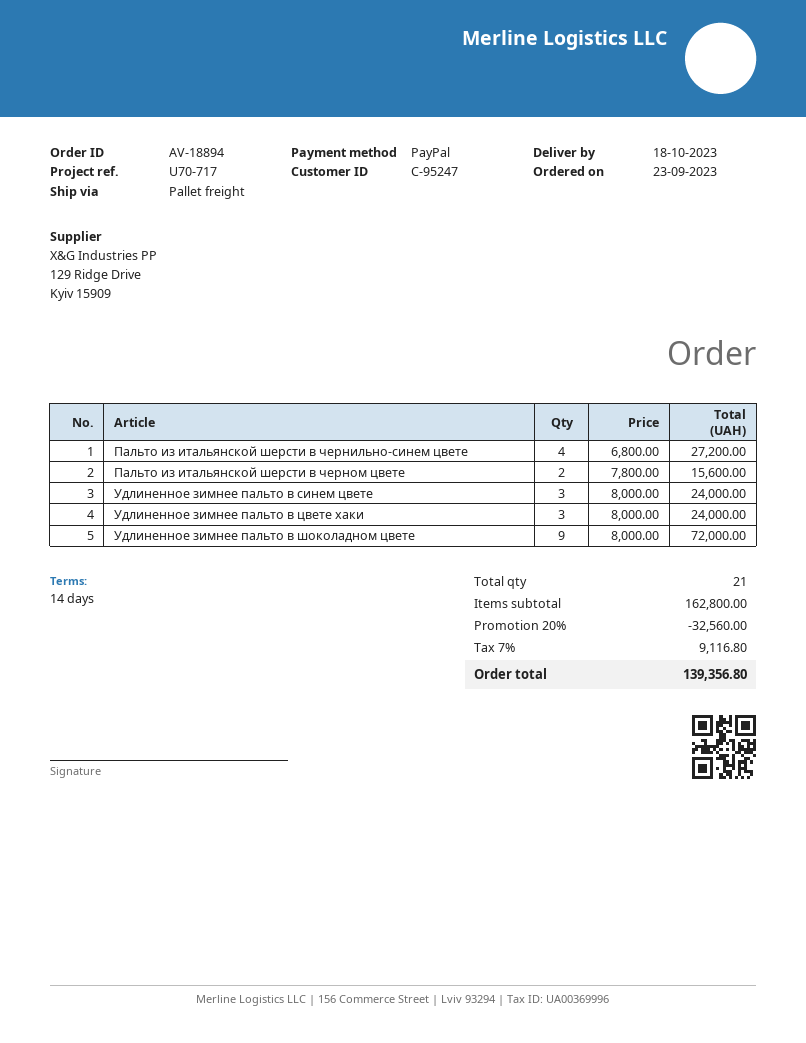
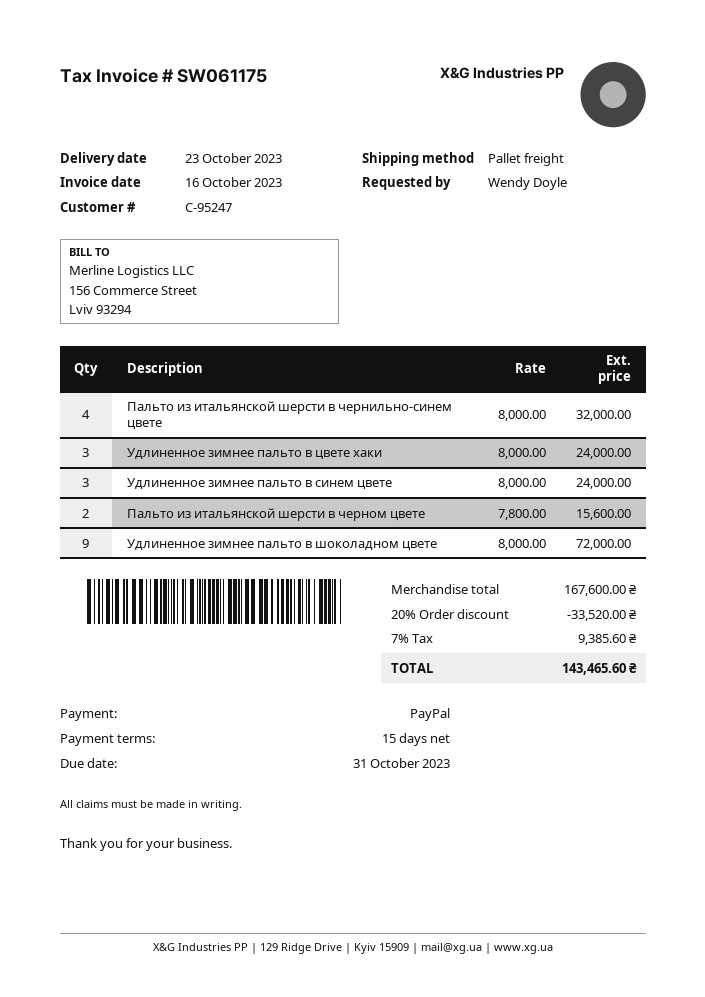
delivery date: 2023-10-18 -> 2023-10-23
payment terms: 14 days -> 15 days
Пальто из итальянской шерсти в чернильно-синем цвете: 4 x 6800.00 = 27200.00 -> 4 x 8000.00 = 32000.00
subtotal: 162800.00 -> 167600.00
discount: 20% = 32560.00 -> 20% = 33520.00
tax: 7% = 9116.80 -> 7% = 9385.60
total: 139356.80 -> 143465.60

